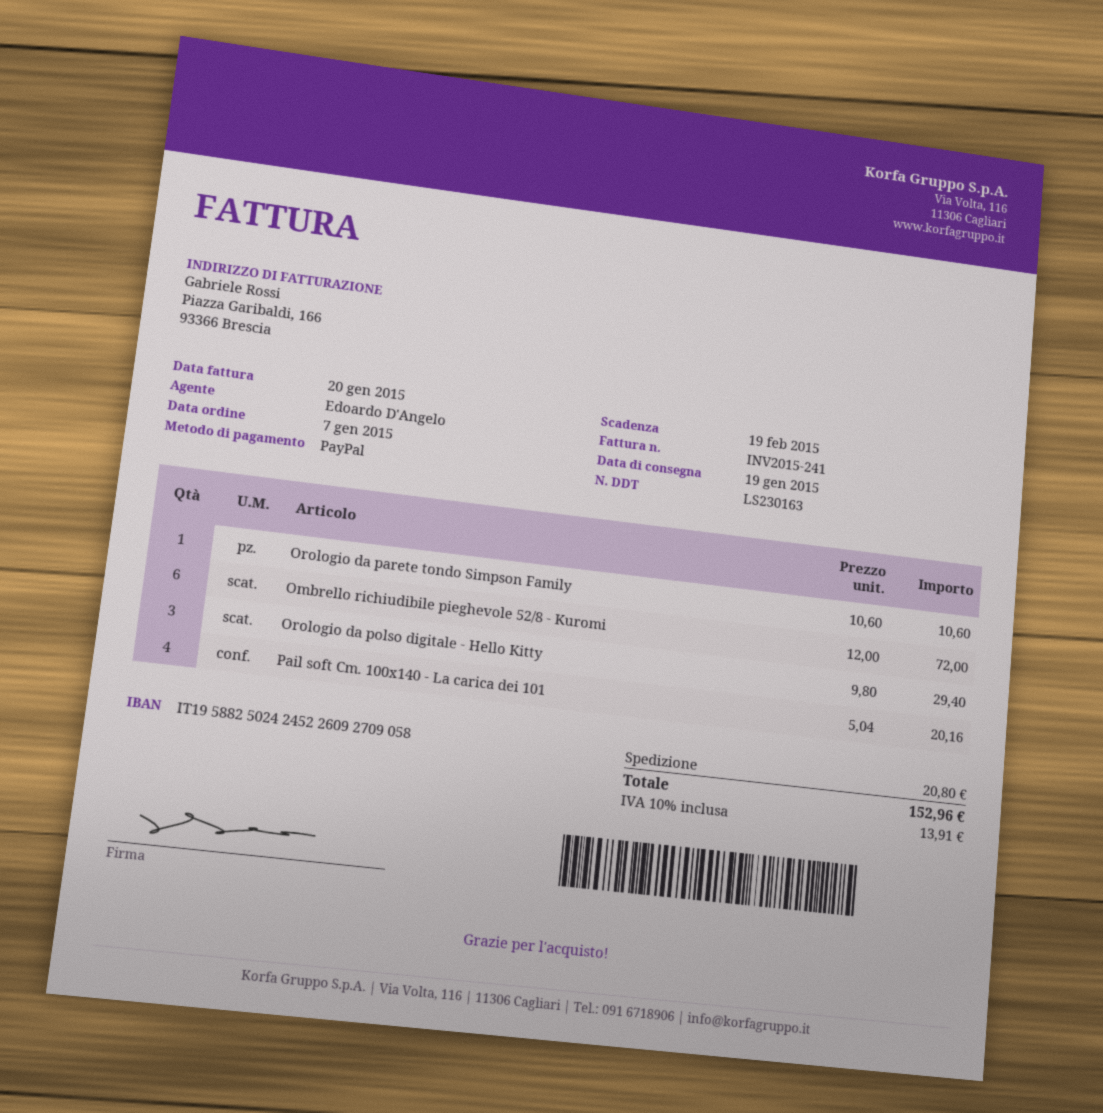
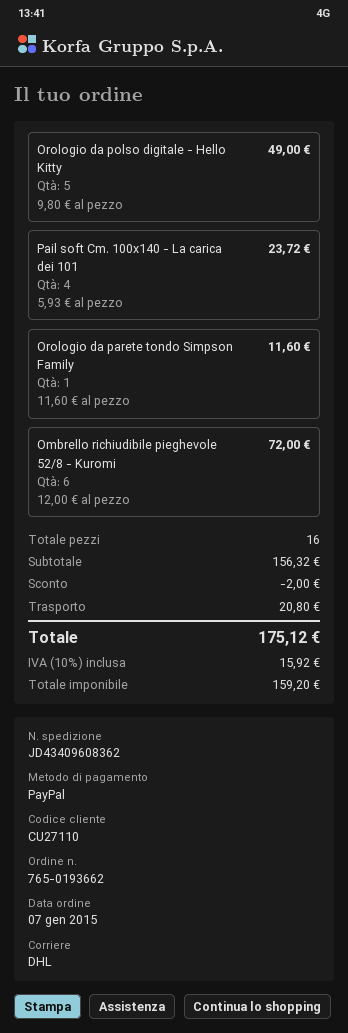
Orologio da parete tondo Simpson Family: 1 x 10.60 = 10.60 -> 1 x 11.60 = 11.60
Orologio da polso digitale - Hello Kitty: 3 x 9.80 = 29.40 -> 5 x 9.80 = 49.00
Pail soft Cm. 100x140 - La carica dei 101: 4 x 5.04 = 20.16 -> 4 x 5.93 = 23.72
discount: none -> 2.00
tax: 10% = 13.91 -> 10% = 15.92
total: 152.96 -> 175.12

